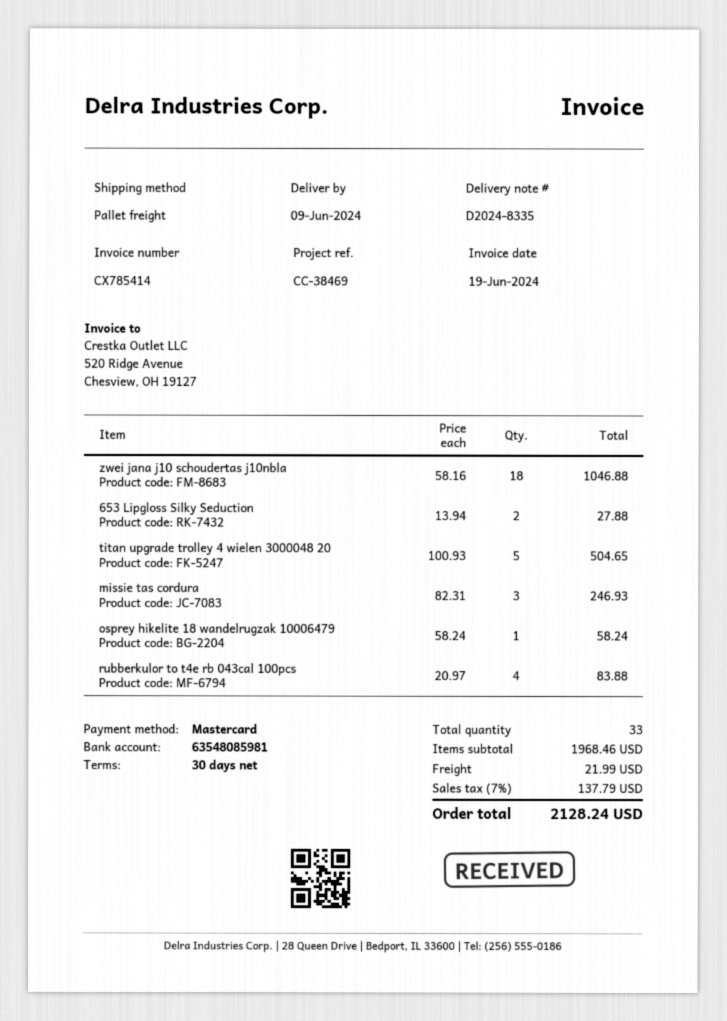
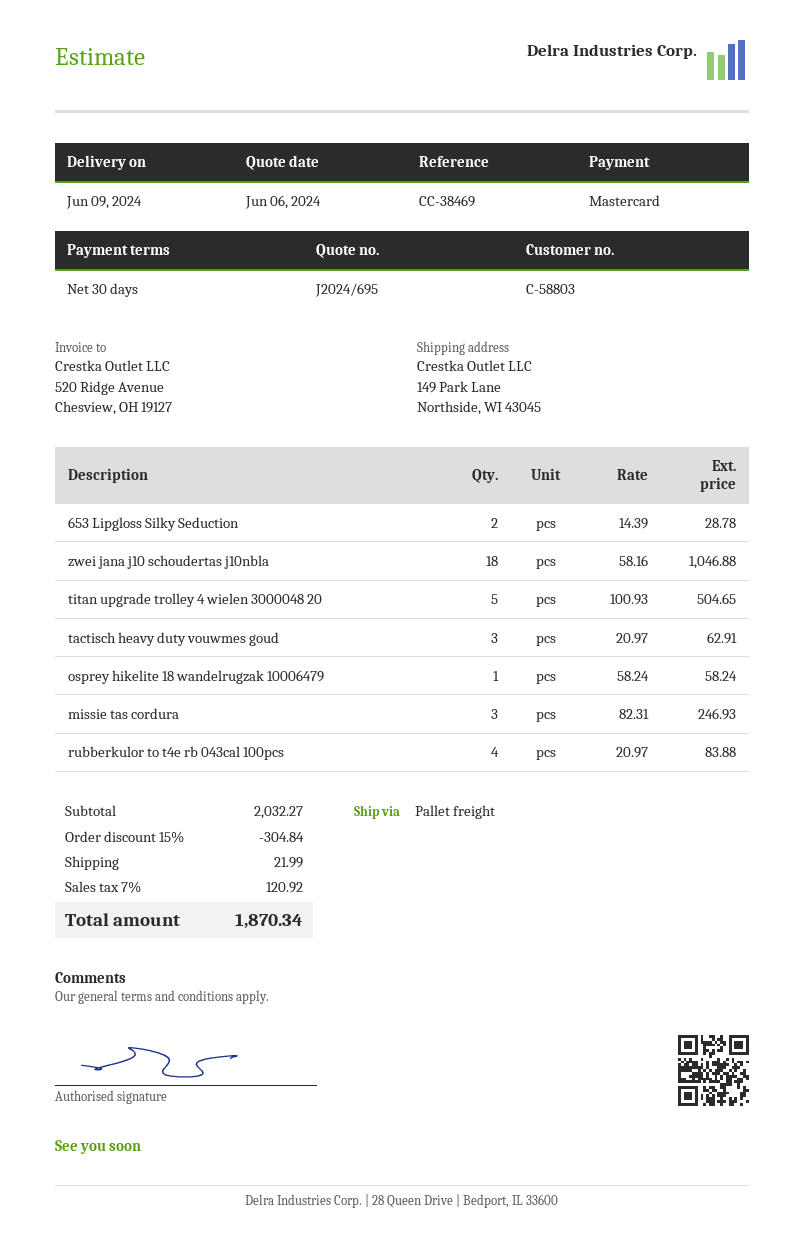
653 Lipgloss Silky Seduction: 2 x 13.94 = 27.88 -> 2 x 14.39 = 28.78
tactisch heavy duty vouwmes goud: none -> 3 x 20.97 = 62.91
subtotal: 1968.46 -> 2032.27
discount: none -> 15% = 304.84
tax: 7% = 137.79 -> 7% = 120.92
total: 2128.24 -> 1870.34

